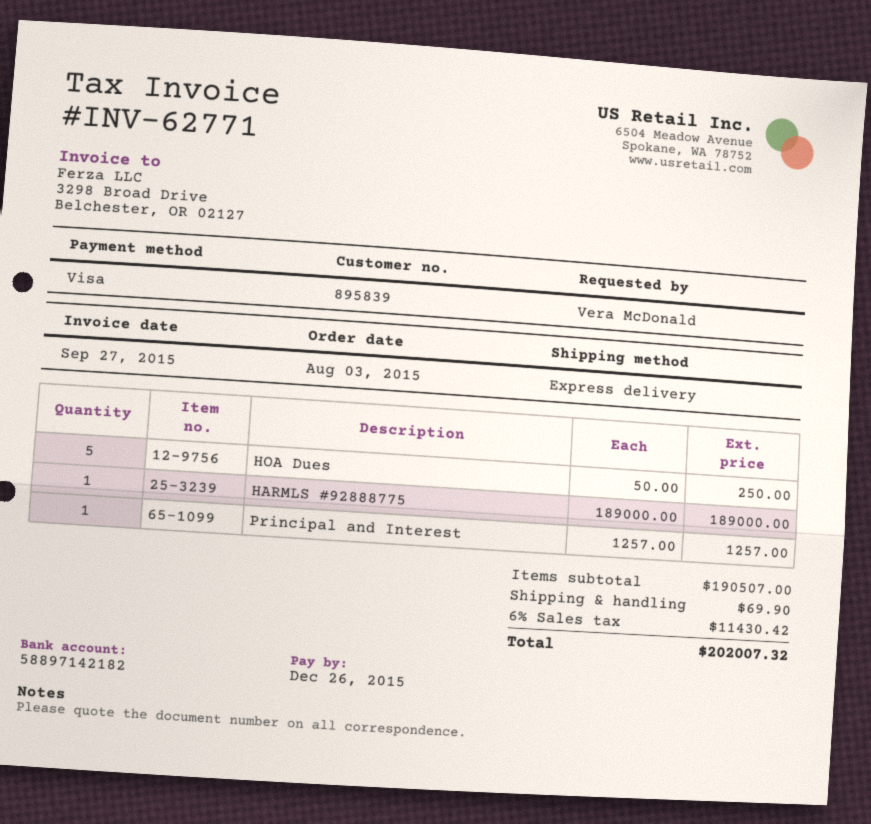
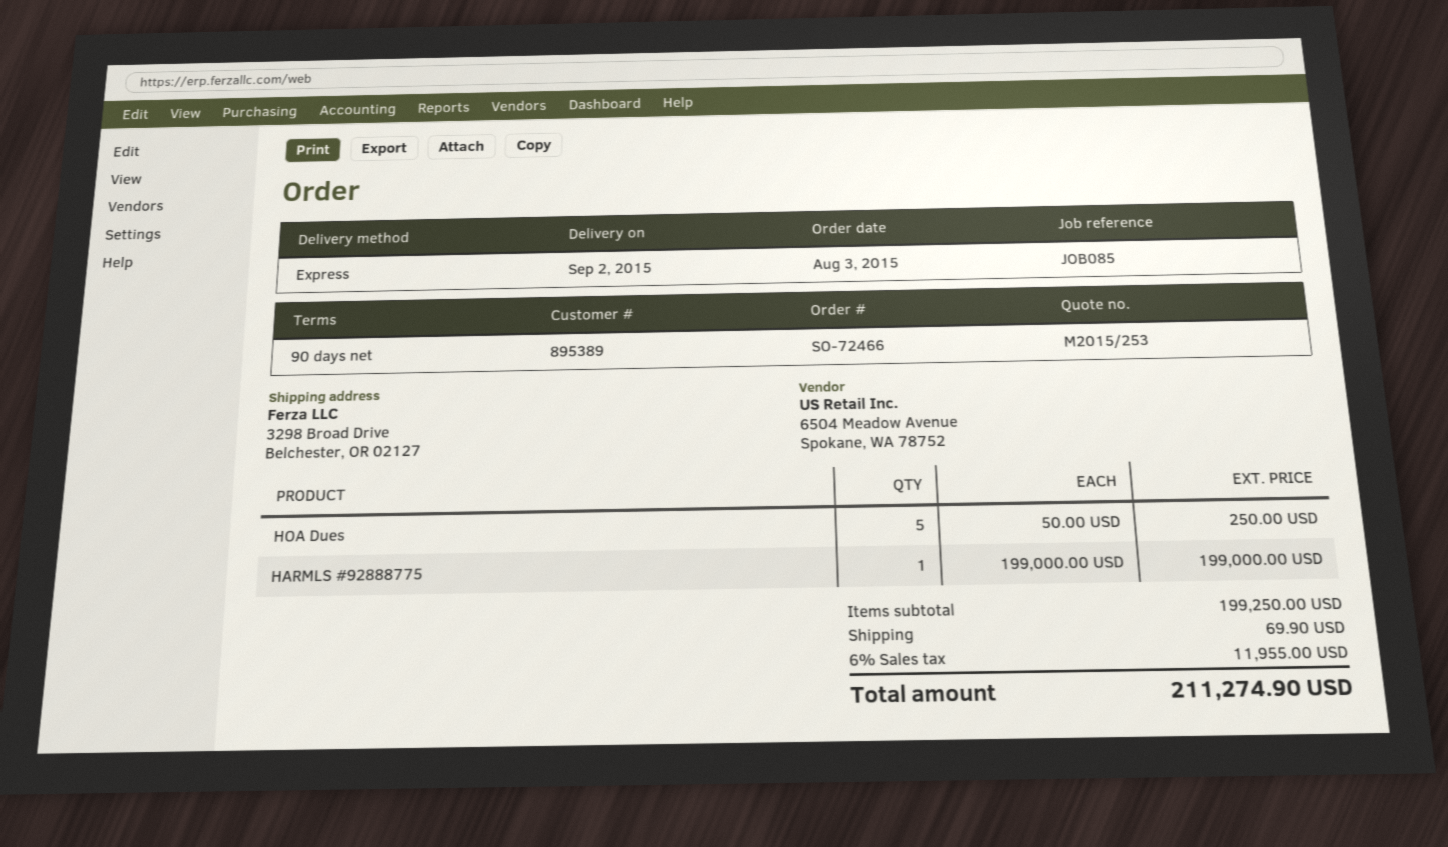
customer number: 895839 -> 895389
HARMLS #92888775: 1 x 189000.00 = 189000.00 -> 1 x 199000.00 = 199000.00
Principal and Interest: 1 x 1257.00 = 1257.00 -> none
subtotal: 190507.00 -> 199250.00
tax: 6% = 11430.42 -> 6% = 11955.00
total: 202007.32 -> 211274.90

